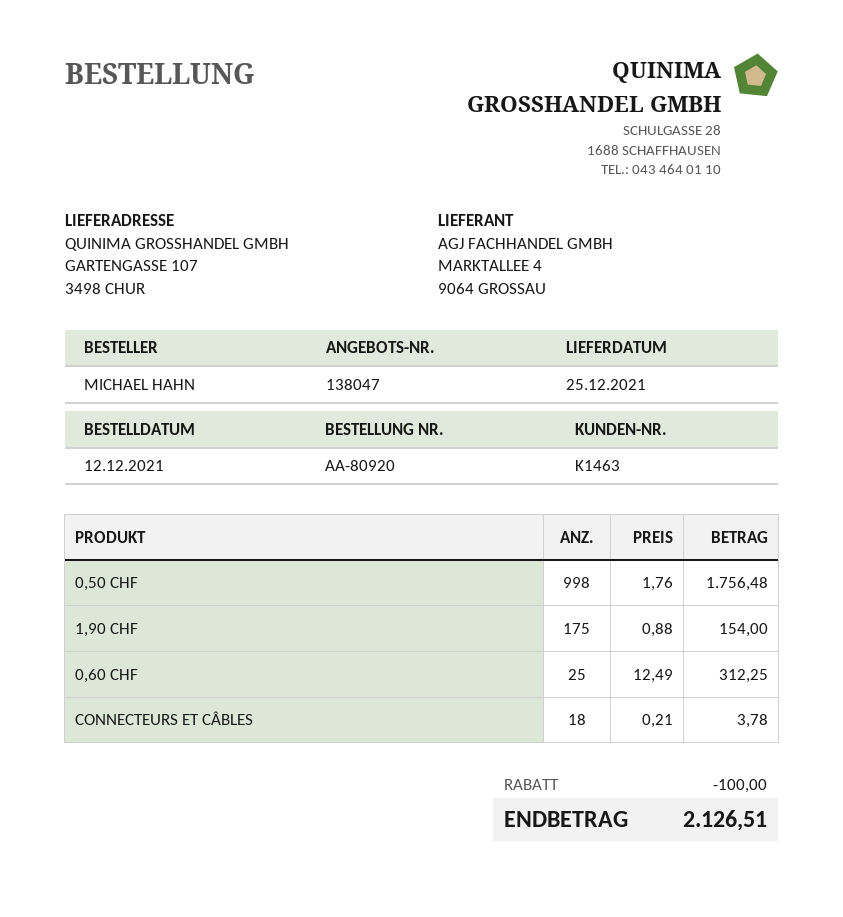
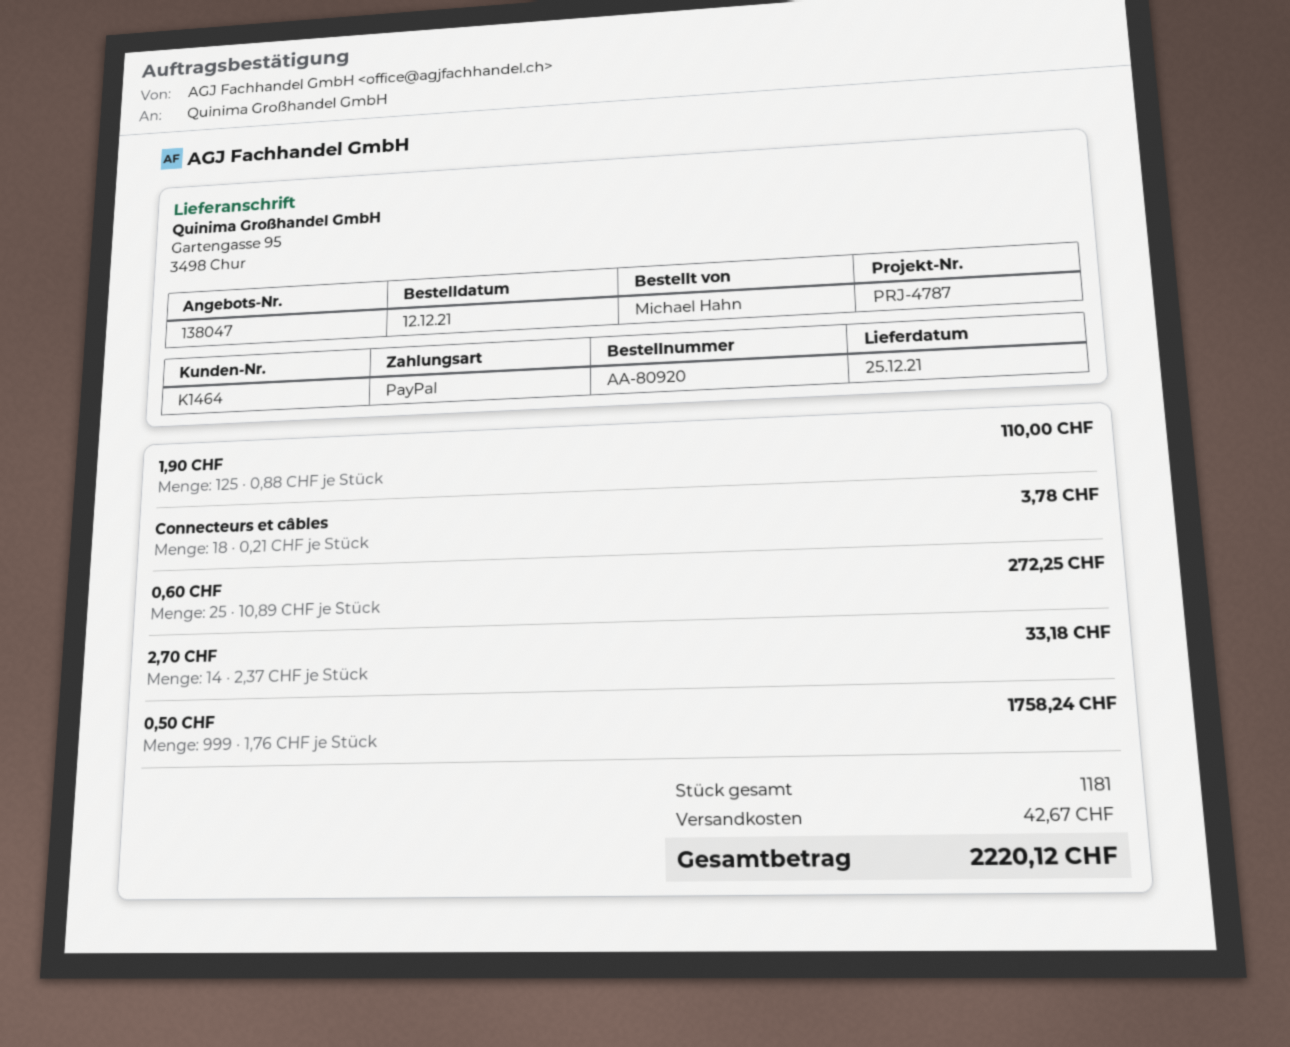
customer number: K1463 -> K1464
ship to: GARTENGASSE 107, 3498 CHUR -> Gartengasse 95, 3498 Chur
0,50 CHF: 998 x 1.76 = 1756.48 -> 999 x 1.76 = 1758.24
1,90 CHF: 175 x 0.88 = 154.00 -> 125 x 0.88 = 110.00
0,60 CHF: 25 x 12.49 = 312.25 -> 25 x 10.89 = 272.25
2,70 CHF: none -> 14 x 2.37 = 33.18
discount: 100.00 -> none
shipping: none -> 42.67
total: 2126.51 -> 2220.12

